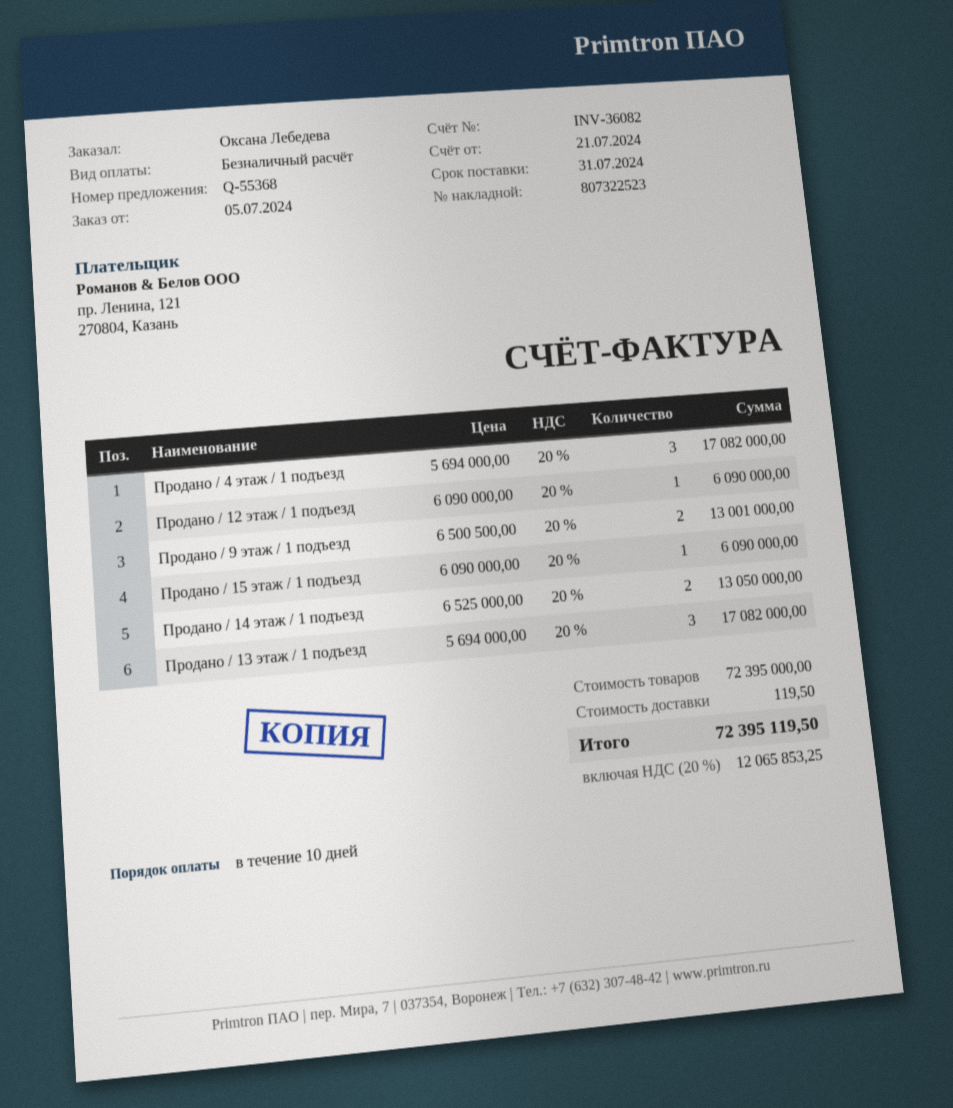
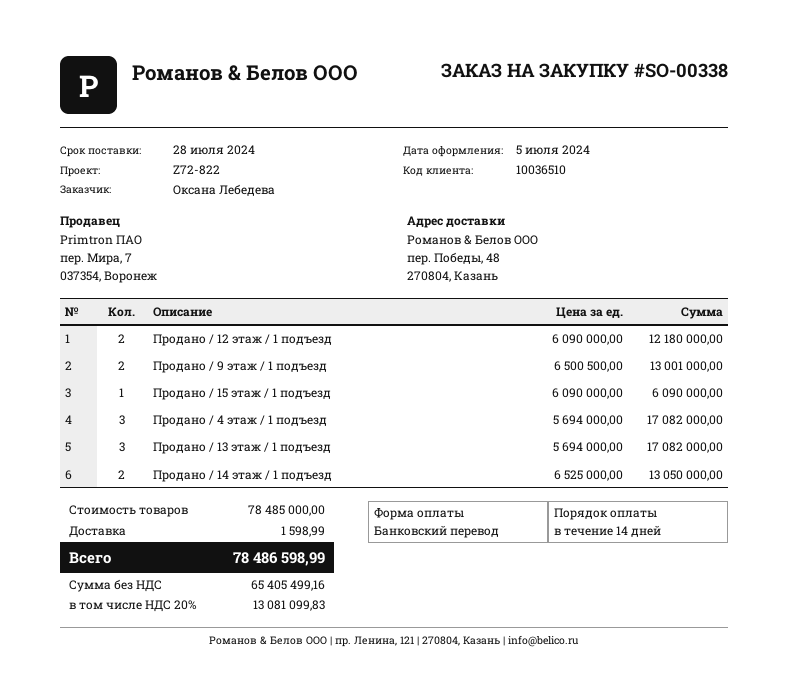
delivery date: 2024-07-31 -> 2024-07-28
payment terms: 10 days -> 14 days
Продано / 12 этаж / 1 подъезд: 1 x 6090000.00 = 6090000.00 -> 2 x 6090000.00 = 12180000.00
subtotal: 72395000.00 -> 78485000.00
shipping: 119.50 -> 1598.99
tax: 20% = 12065853.25 -> 20% = 13081099.83
total: 72395119.50 -> 78486598.99

